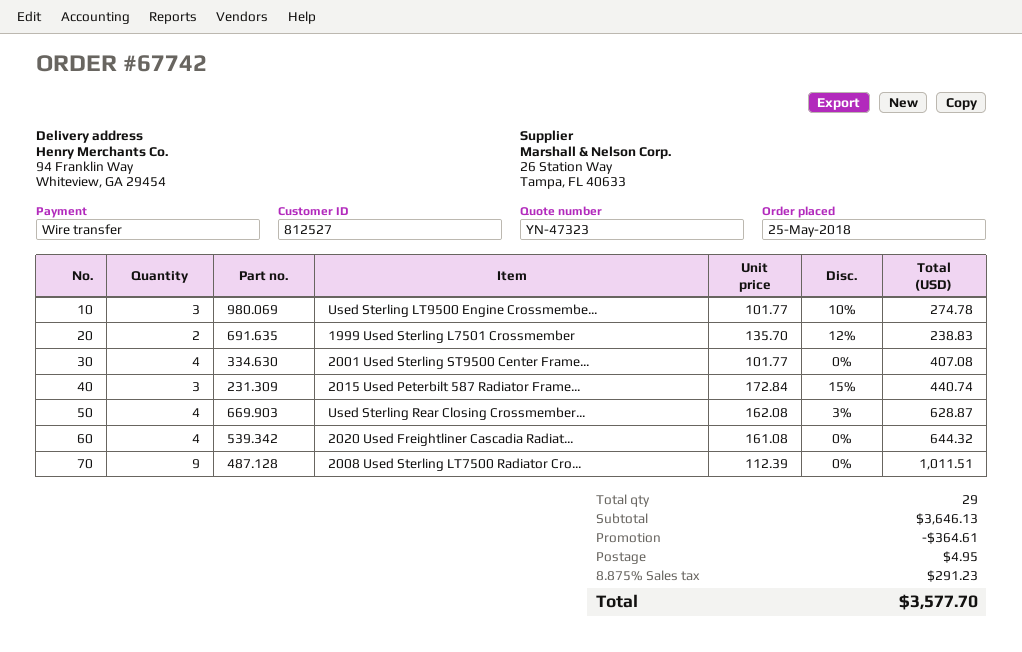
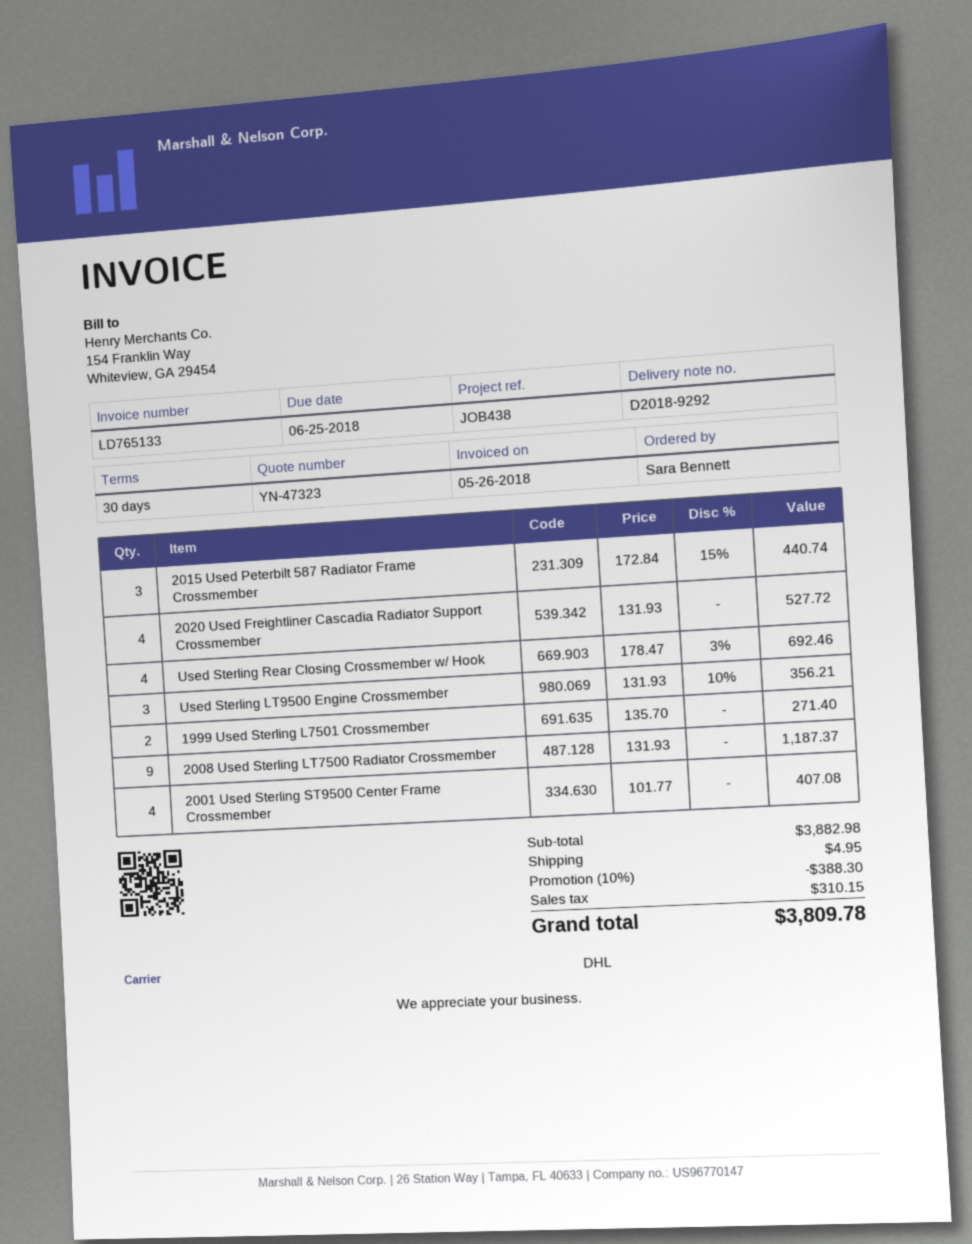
Used Sterling LT9500 Engine Crossmembe...: 3 x 101.77 - 10% = 274.78 -> 3 x 131.93 - 10% = 356.21
1999 Used Sterling L7501 Crossmember: 2 x 135.70 - 12% = 238.83 -> 2 x 135.70 = 271.40
Used Sterling Rear Closing Crossmember...: 4 x 162.08 - 3% = 628.87 -> 4 x 178.47 - 3% = 692.46
2020 Used Freightliner Cascadia Radiat...: 4 x 161.08 = 644.32 -> 4 x 131.93 = 527.72
2008 Used Sterling LT7500 Radiator Cro...: 9 x 112.39 = 1011.51 -> 9 x 131.93 = 1187.37
subtotal: 3646.13 -> 3882.98
discount: 364.61 -> 388.30
tax: 291.23 -> 310.15
total: 3577.70 -> 3809.78

